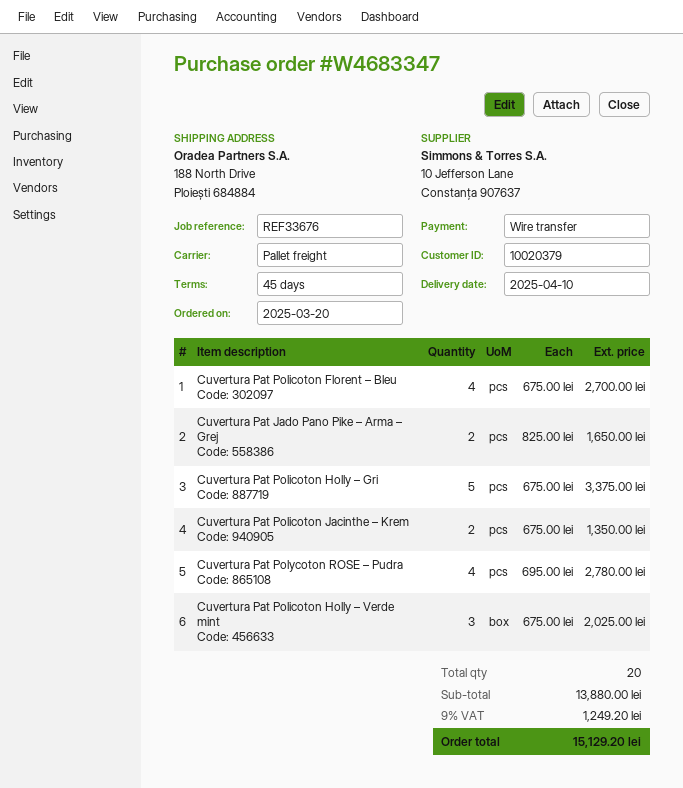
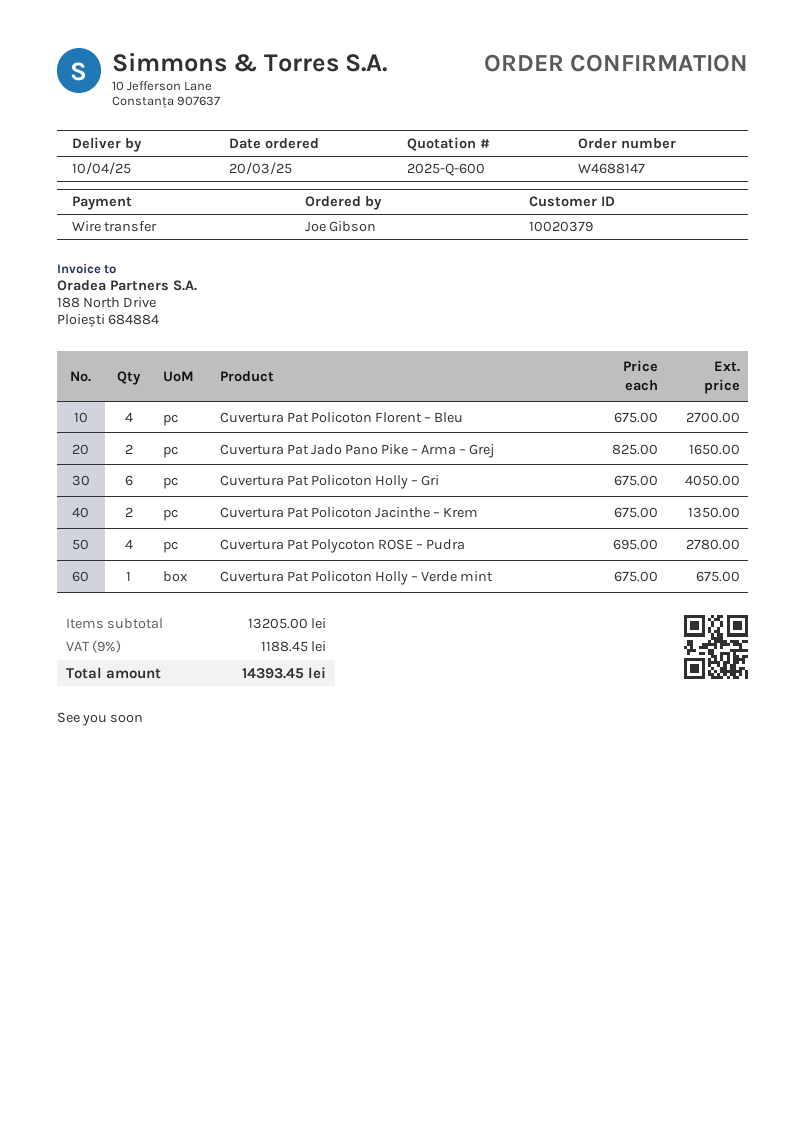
order number: W4683347 -> W4688147
Cuvertura Pat Policoton Holly – Gri: 5 x 675.00 = 3375.00 -> 6 x 675.00 = 4050.00
Cuvertura Pat Policoton Holly – Verde mint: 3 x 675.00 = 2025.00 -> 1 x 675.00 = 675.00
subtotal: 13880.00 -> 13205.00
tax: 9% = 1249.20 -> 9% = 1188.45
total: 15129.20 -> 14393.45

